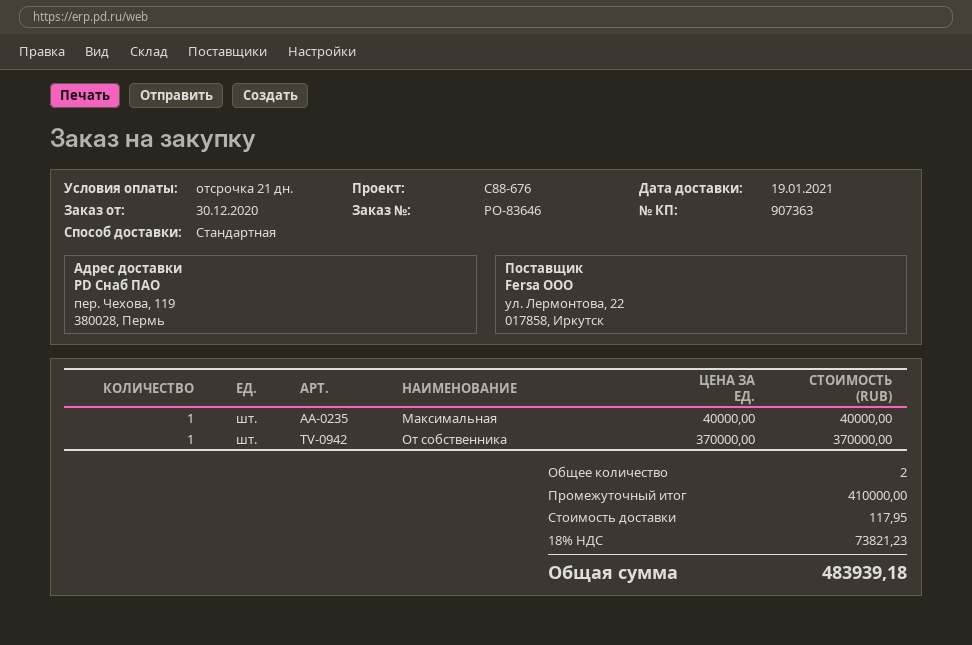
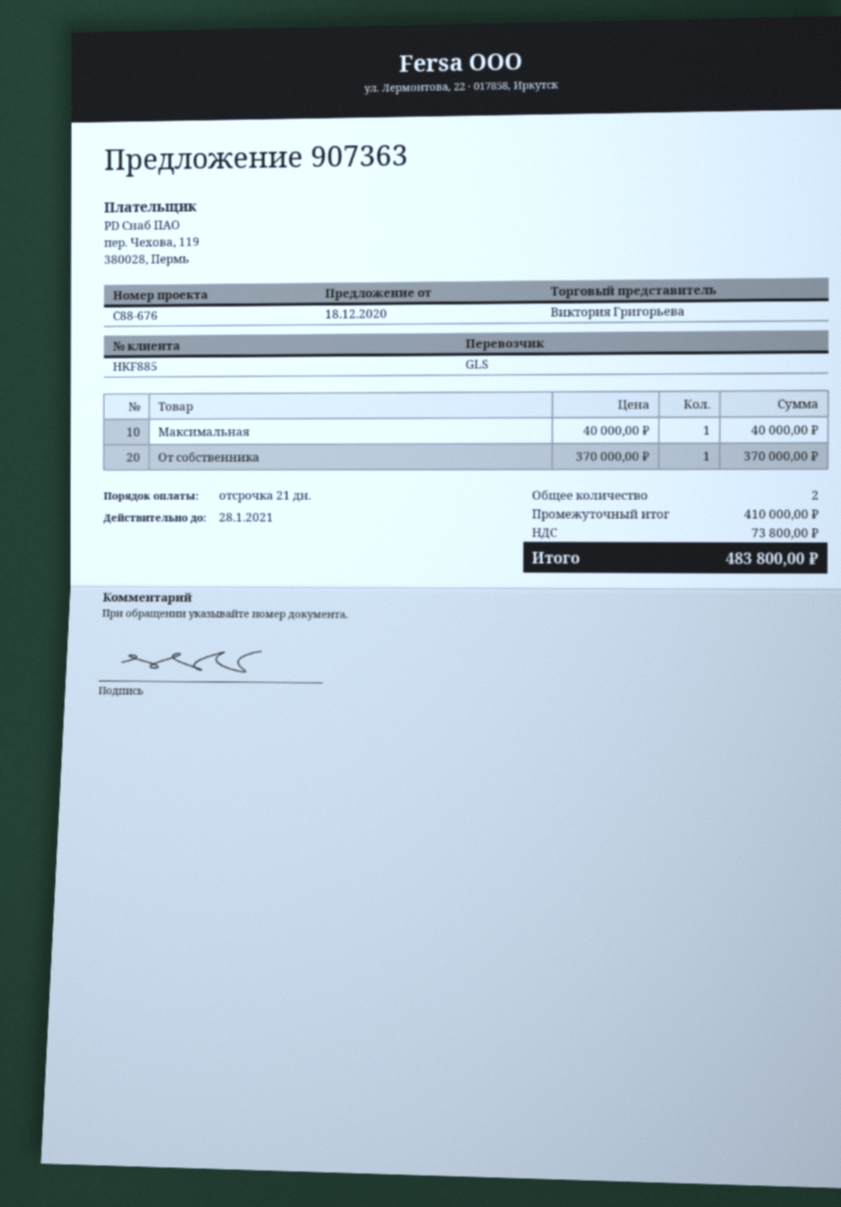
shipping method: standard -> GLS
shipping: 117.95 -> none
tax: 73821.23 -> 73800.00
total: 483939.18 -> 483800.00

